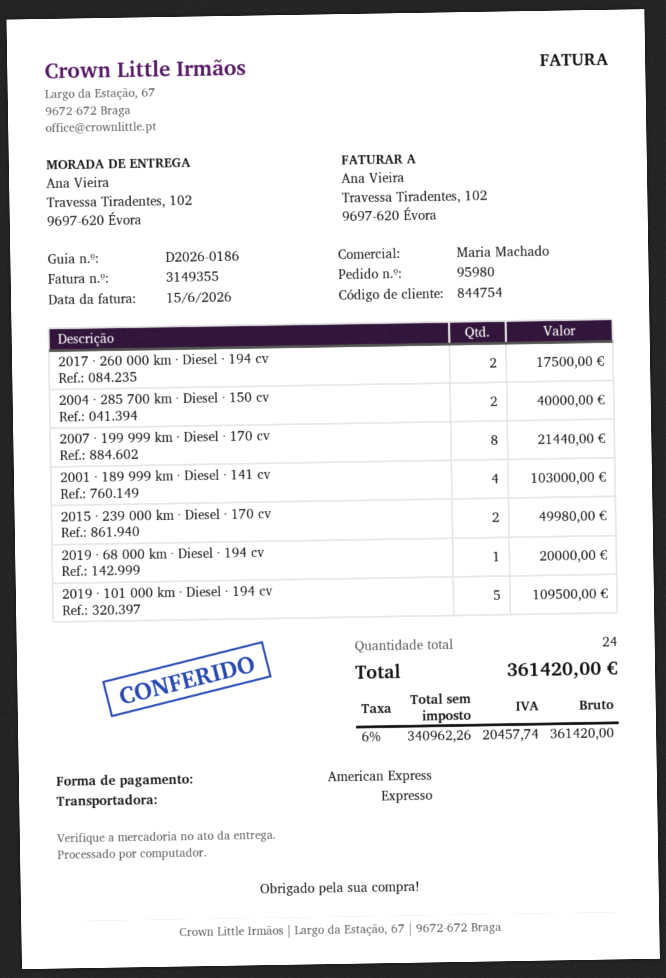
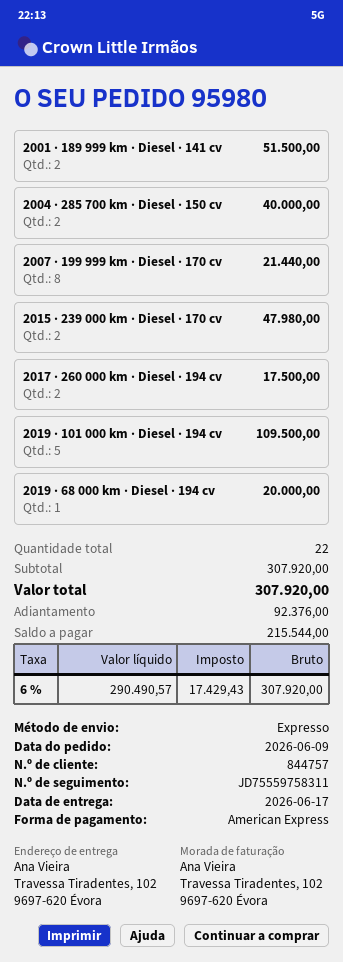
customer number: 844754 -> 844757
2001 · 189 999 km · Diesel · 141 cv: 4 for 103000.00 -> 2 for 51500.00
2015 · 239 000 km · Diesel · 170 cv: 2 for 49980.00 -> 2 for 47980.00
total quantity: 24 -> 22
net: 340962.26 -> 290490.57
tax: 6% = 20457.74 -> 6% = 17429.43
total: 361420.00 -> 307920.00

